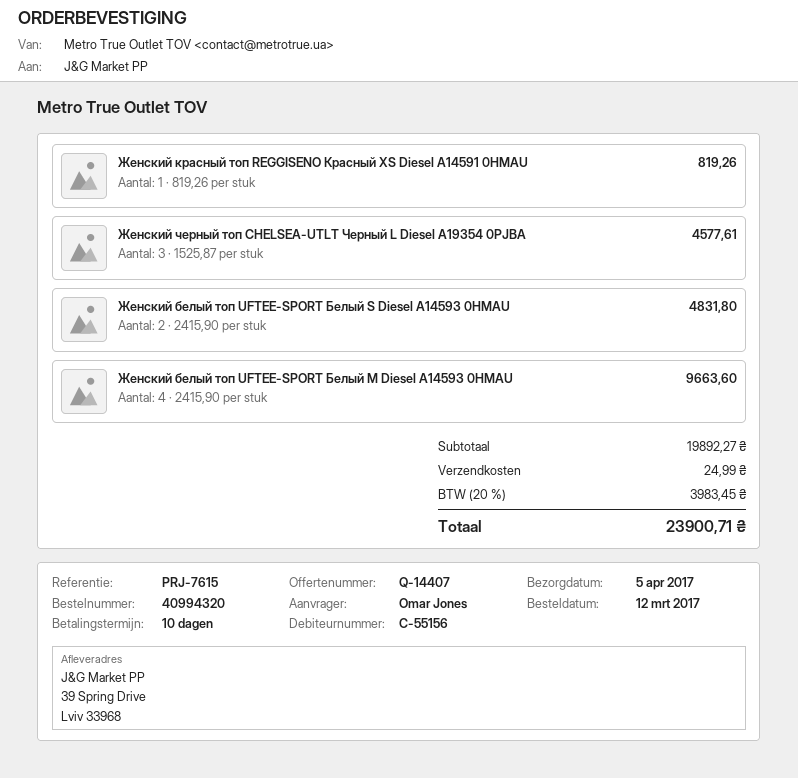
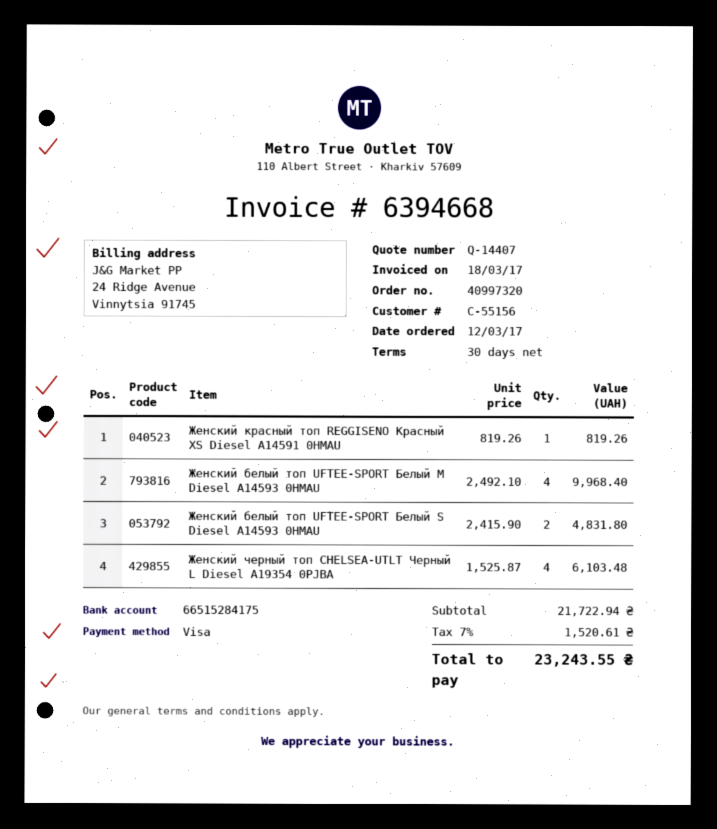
order number: 40994320 -> 40997320
payment terms: 10 days -> 30 days
Женский черный топ CHELSEA-UTLT Черный L Diesel A19354 0PJBA: 3 x 1525.87 = 4577.61 -> 4 x 1525.87 = 6103.48
Женский белый топ UFTEE-SPORT Белый M Diesel A14593 0HMAU: 4 x 2415.90 = 9663.60 -> 4 x 2492.10 = 9968.40
subtotal: 19892.27 -> 21722.94
shipping: 24.99 -> none
tax: 20% = 3983.45 -> 7% = 1520.61
total: 23900.71 -> 23243.55

